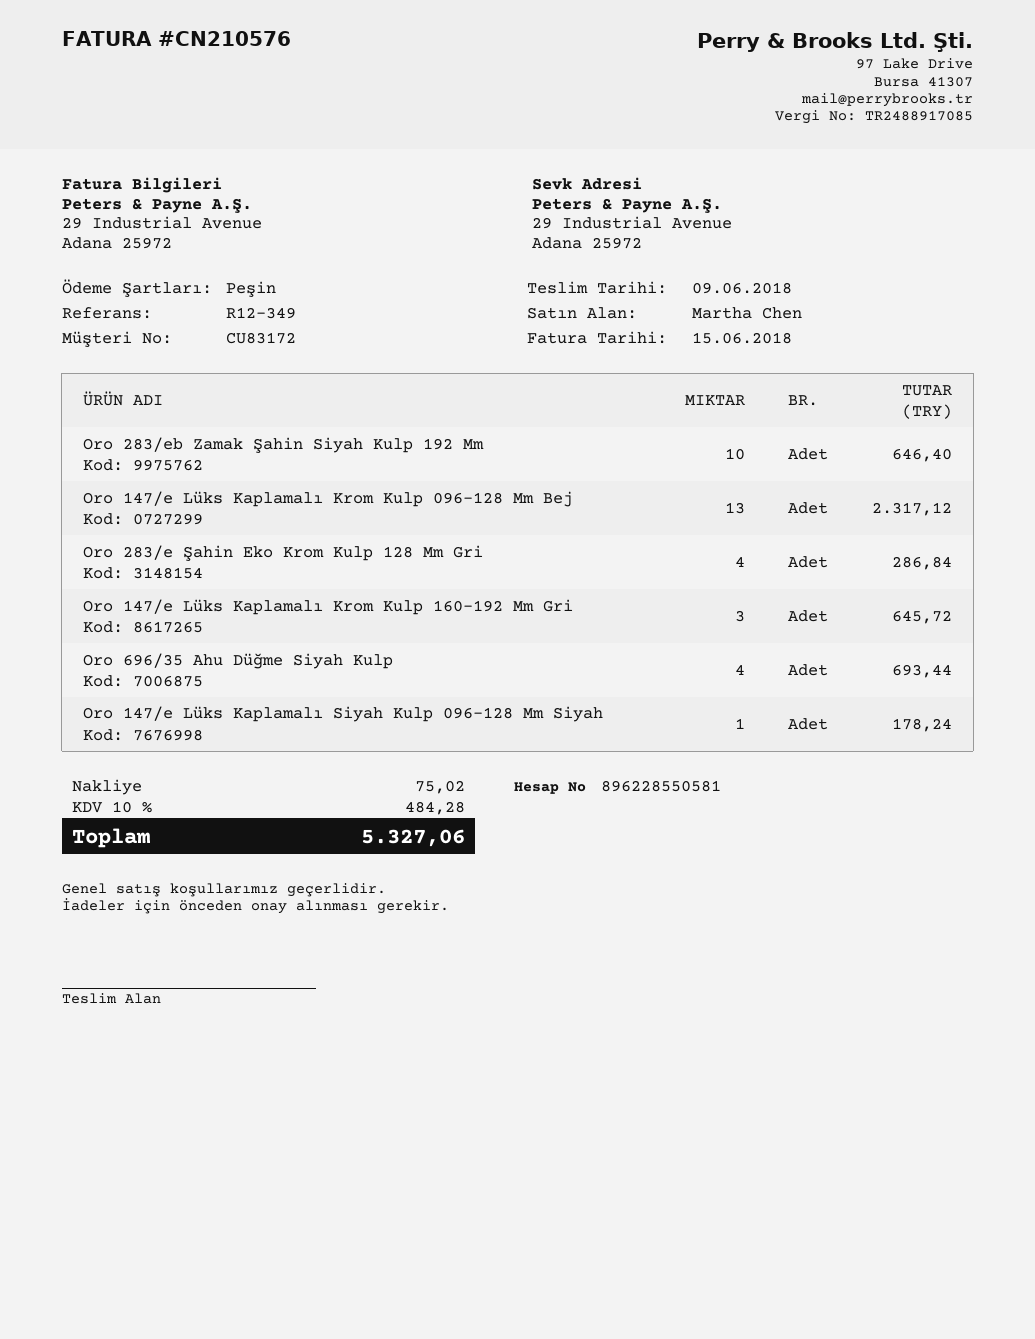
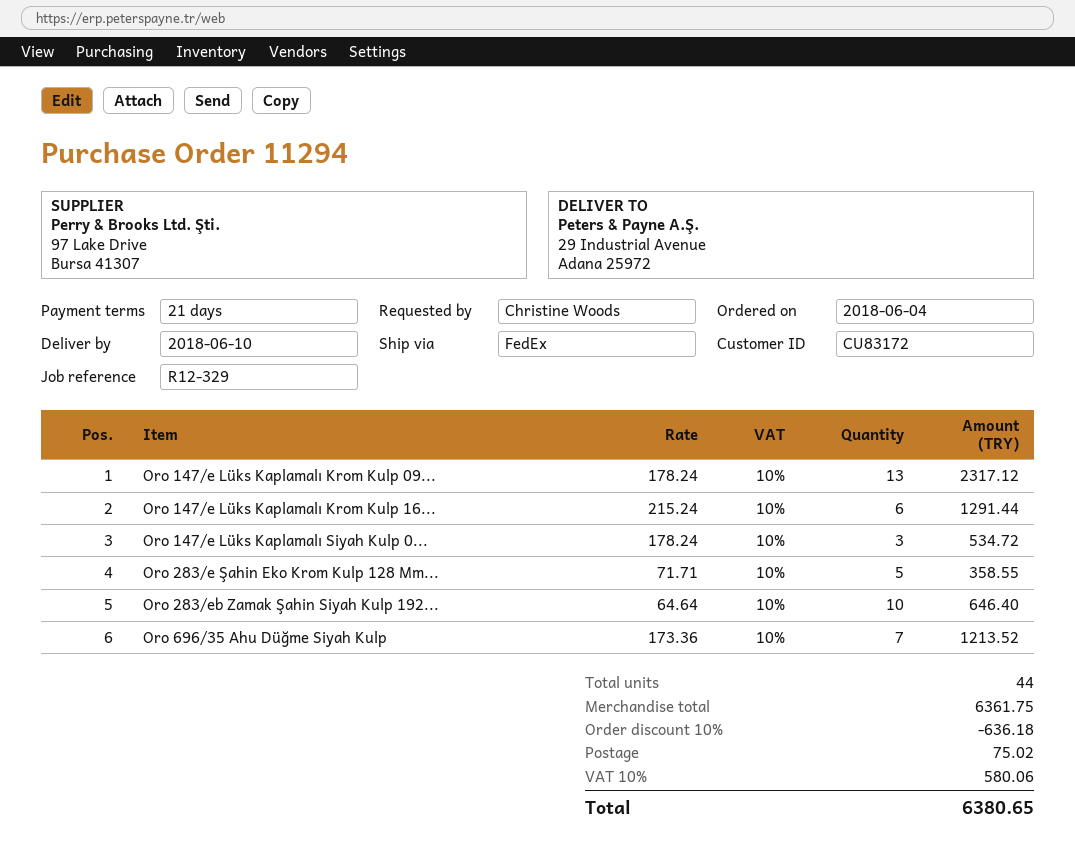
delivery date: 2018-06-09 -> 2018-06-10
payment terms: on receipt -> 21 days
reference: R12-349 -> R12-329
ordered by: Martha Chen -> Christine Woods
Oro 283/e Şahin Eko Krom Kulp 128 Mm Gri: 4 for 286.84 -> 5 for 358.55
Oro 147/e Lüks Kaplamalı Krom Kulp 160-192 Mm Gri: 3 for 645.72 -> 6 for 1291.44
Oro 696/35 Ahu Düğme Siyah Kulp: 4 for 693.44 -> 7 for 1213.52
Oro 147/e Lüks Kaplamalı Siyah Kulp 096-128 Mm Siyah: 1 for 178.24 -> 3 for 534.72
discount: none -> 10% = 636.18
tax: 10% = 484.28 -> 10% = 580.06
total: 5327.06 -> 6380.65

